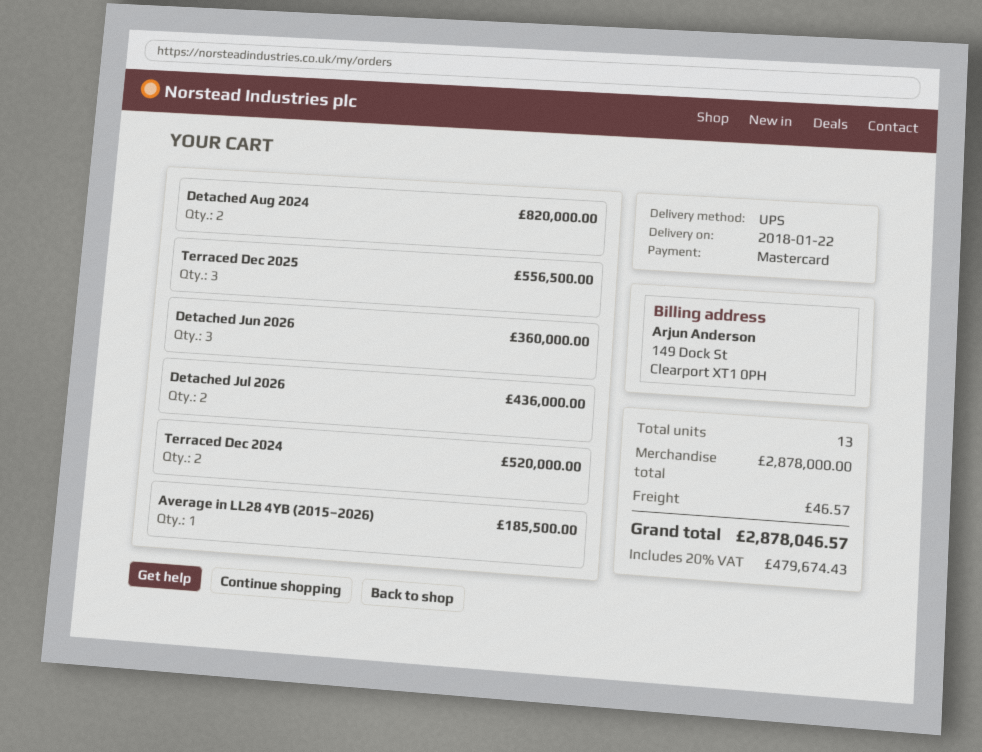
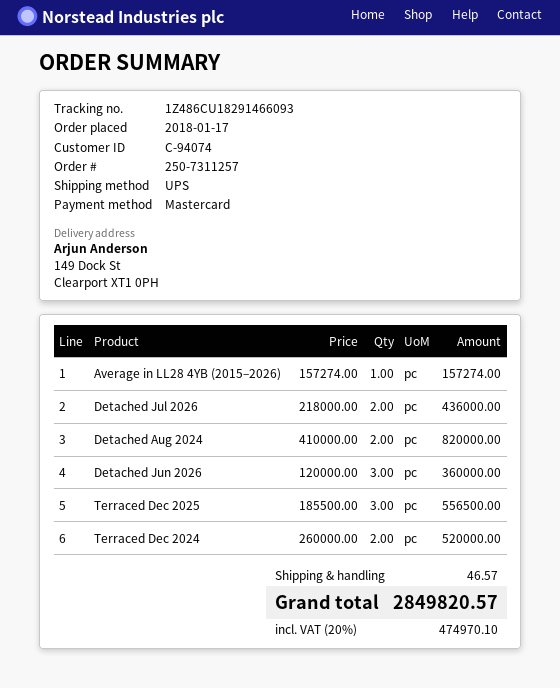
Average in LL28 4YB (2015–2026): 1 for 185500.00 -> 1 for 157274.00
tax: 20% = 479674.43 -> 20% = 474970.10
total: 2878046.57 -> 2849820.57

